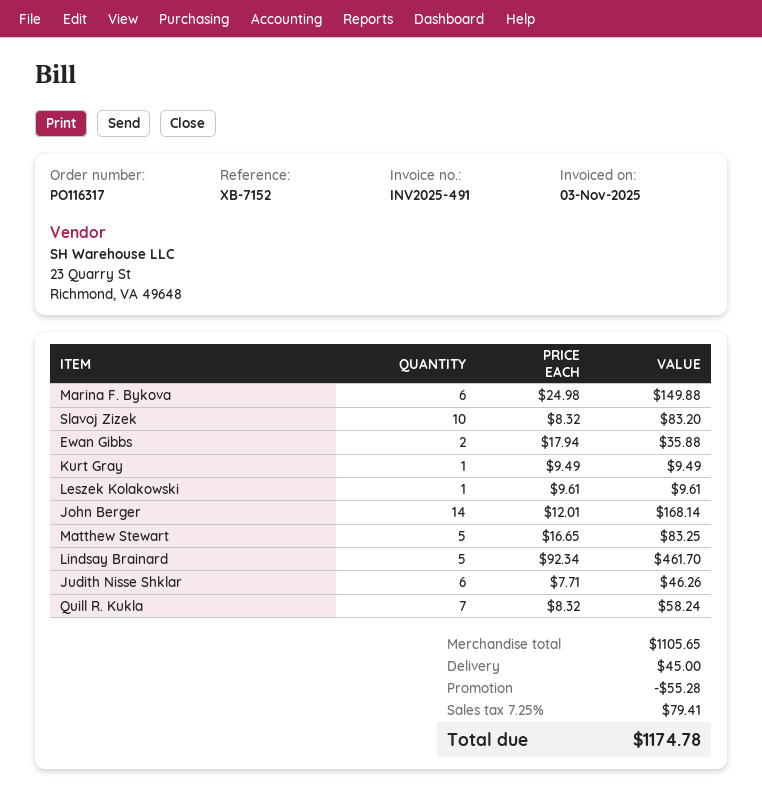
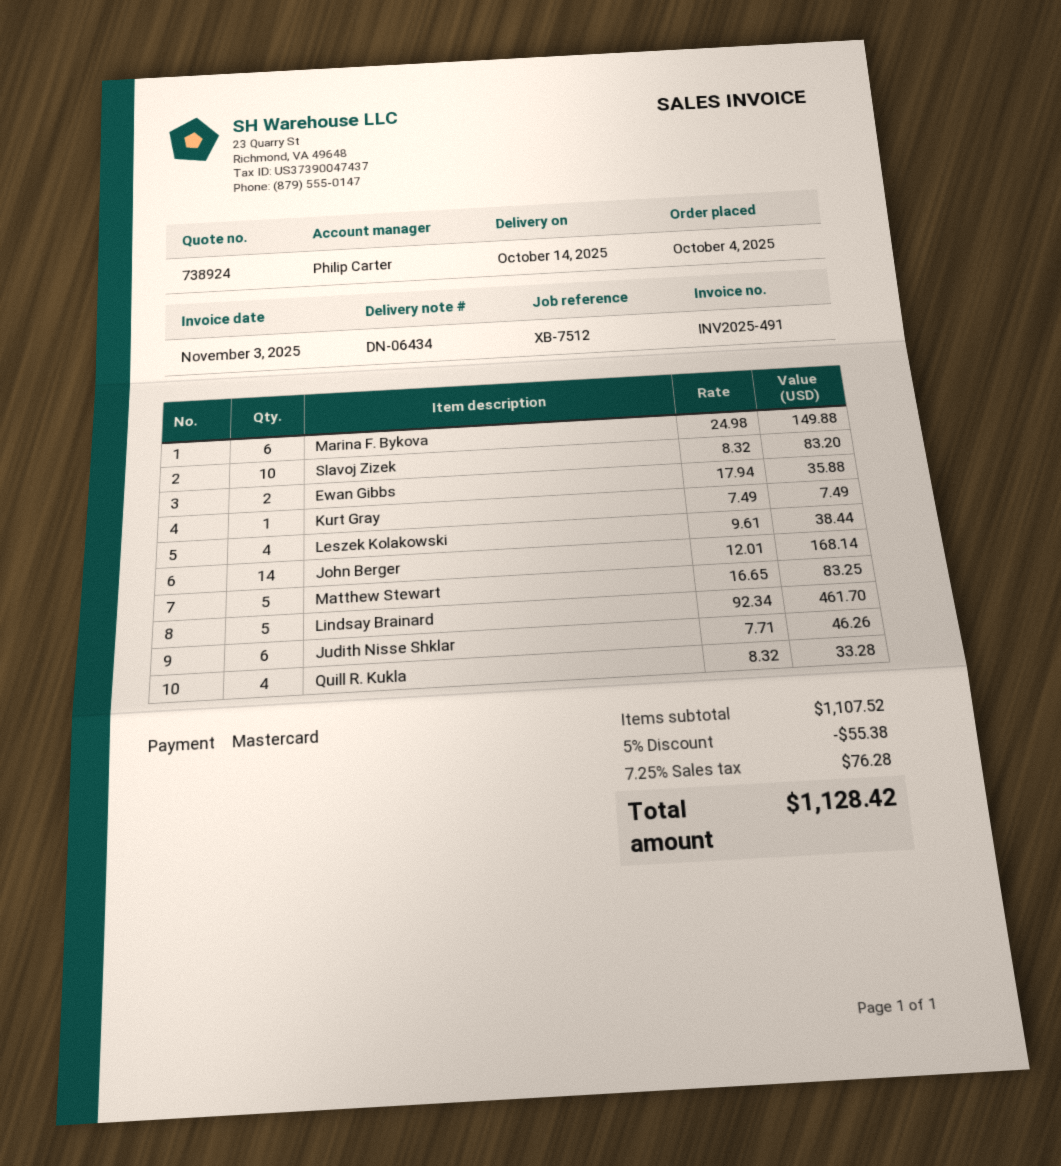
reference: XB-7152 -> XB-7512
Kurt Gray: 1 x 9.49 = 9.49 -> 1 x 7.49 = 7.49
Leszek Kolakowski: 1 x 9.61 = 9.61 -> 4 x 9.61 = 38.44
Quill R. Kukla: 7 x 8.32 = 58.24 -> 4 x 8.32 = 33.28
subtotal: 1105.65 -> 1107.52
discount: 55.28 -> 55.38
shipping: 45.00 -> none
tax: 7.25% = 79.41 -> 7.25% = 76.28
total: 1174.78 -> 1128.42

